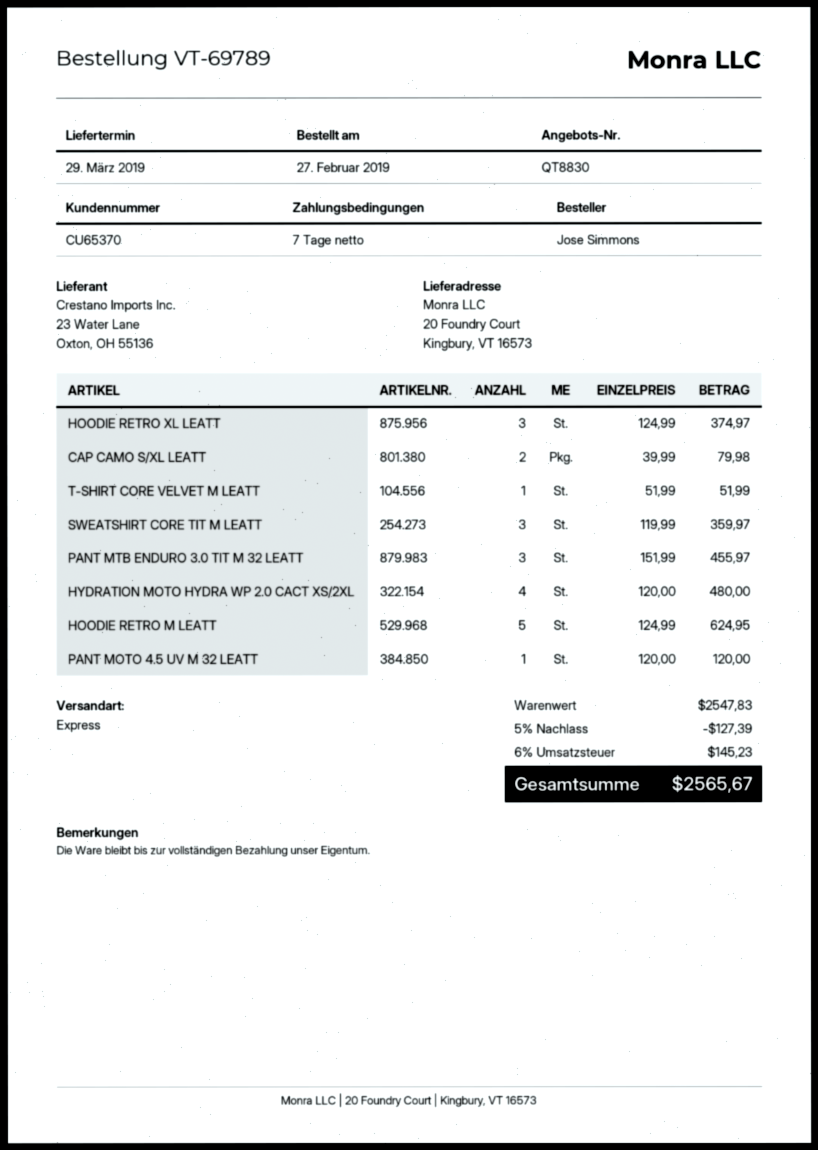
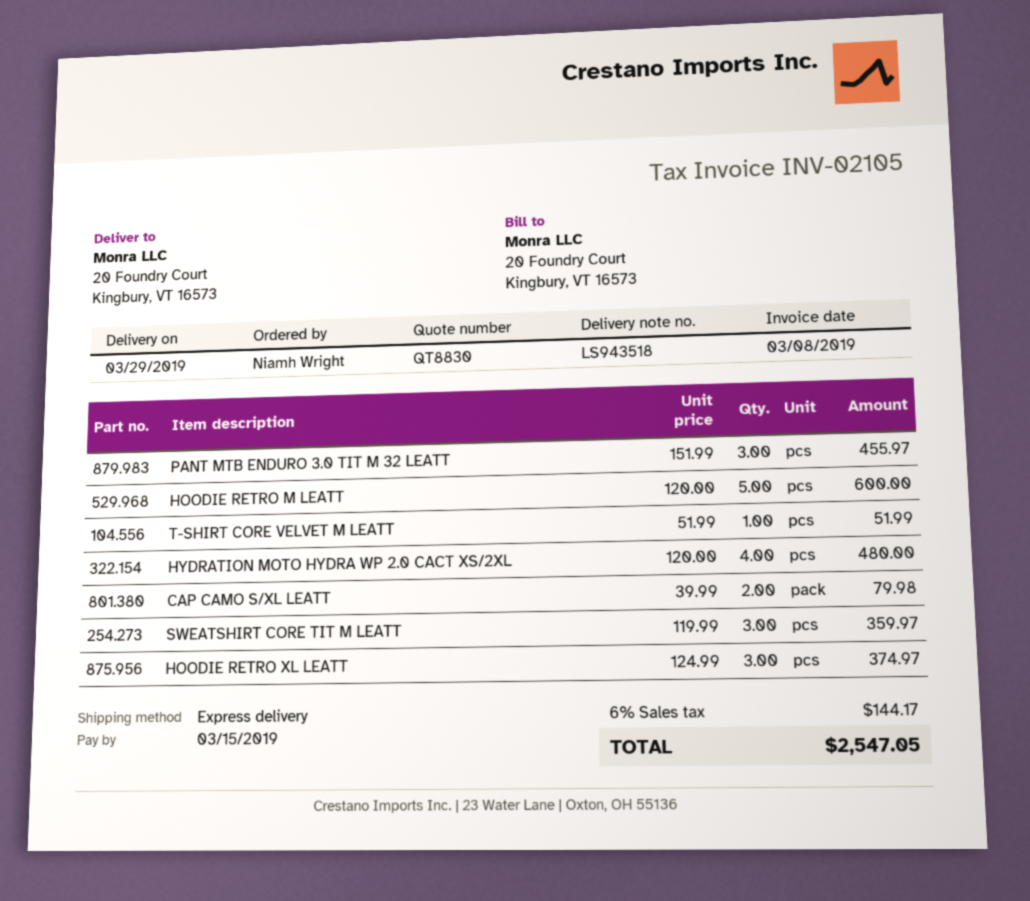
ordered by: Jose Simmons -> Niamh Wright
HOODIE RETRO M LEATT: 5 x 124.99 = 624.95 -> 5 x 120.00 = 600.00
PANT MOTO 4.5 UV M 32 LEATT: 1 x 120.00 = 120.00 -> none
discount: 5% = 127.39 -> none
tax: 6% = 145.23 -> 6% = 144.17
total: 2565.67 -> 2547.05

